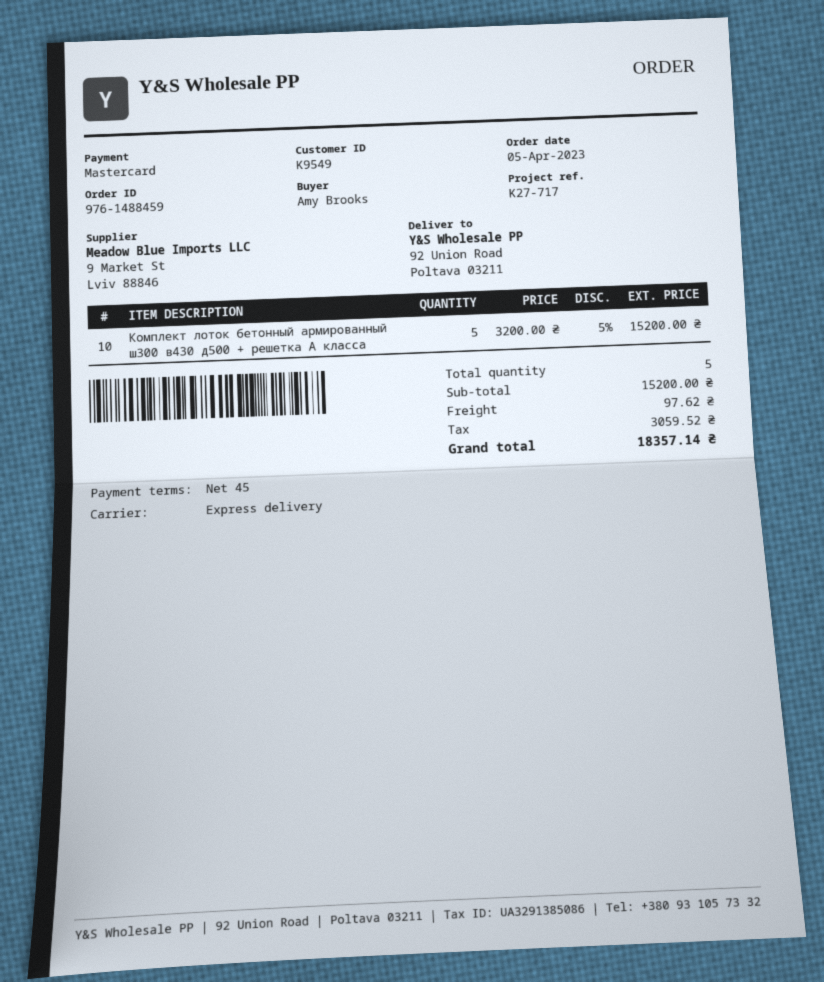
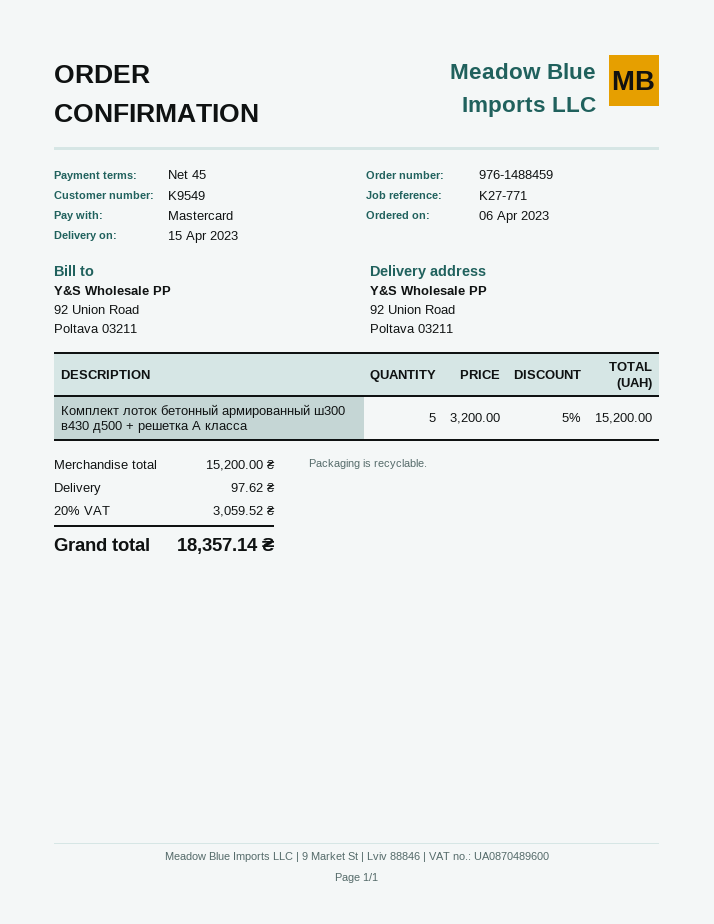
order date: 2023-04-05 -> 2023-04-06
reference: K27-717 -> K27-771

